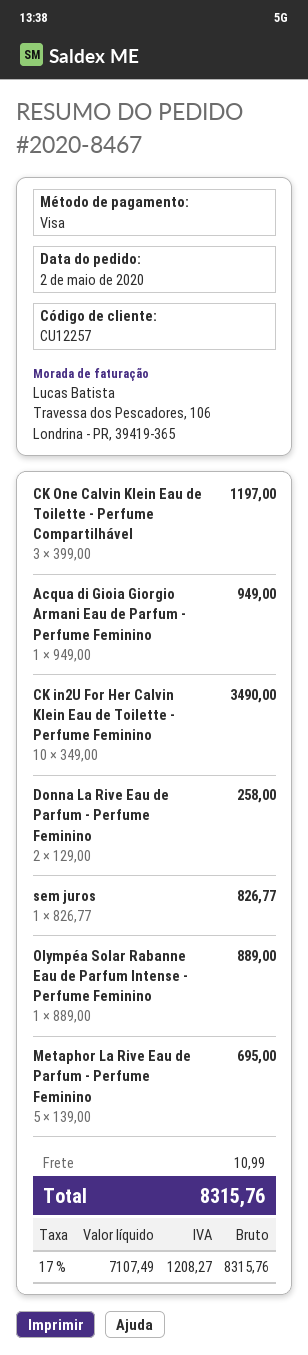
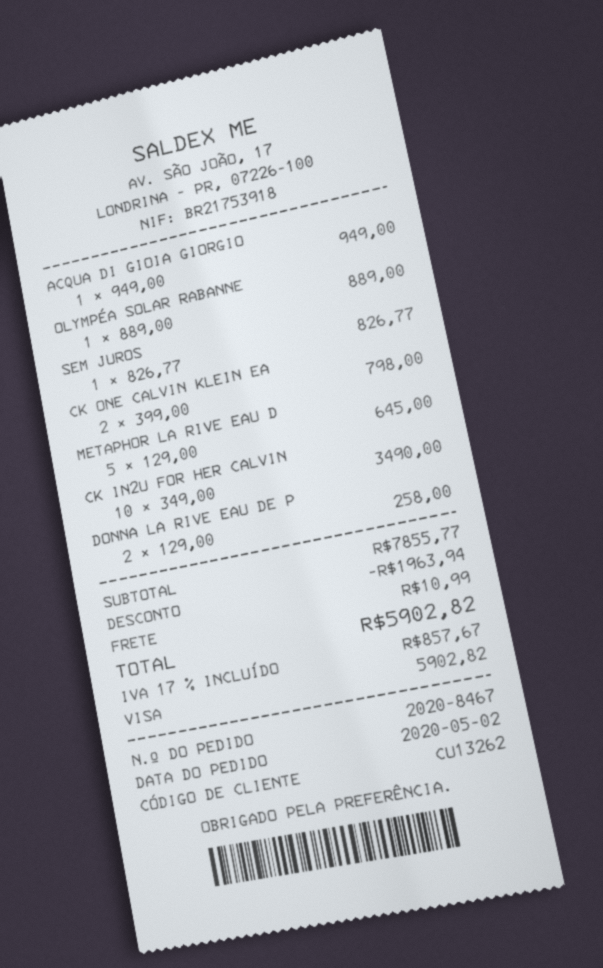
customer number: CU12257 -> CU13262
CK One Calvin Klein Eau de Toilette - Perfume Compartilhável: 3 x 399.00 = 1197.00 -> 2 x 399.00 = 798.00
Metaphor La Rive Eau de Parfum - Perfume Feminino: 5 x 139.00 = 695.00 -> 5 x 129.00 = 645.00
discount: none -> 1963.94
tax: 17% = 1208.27 -> 17% = 857.67
total: 8315.76 -> 5902.82

